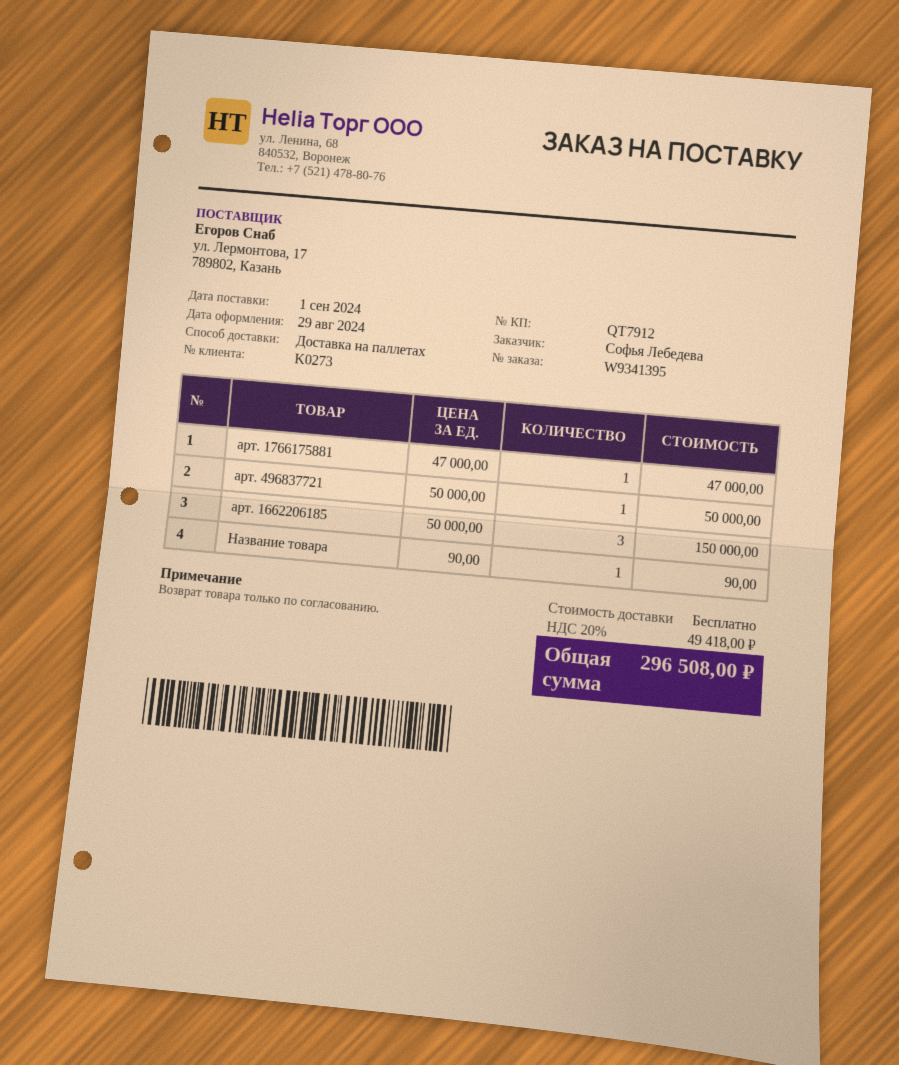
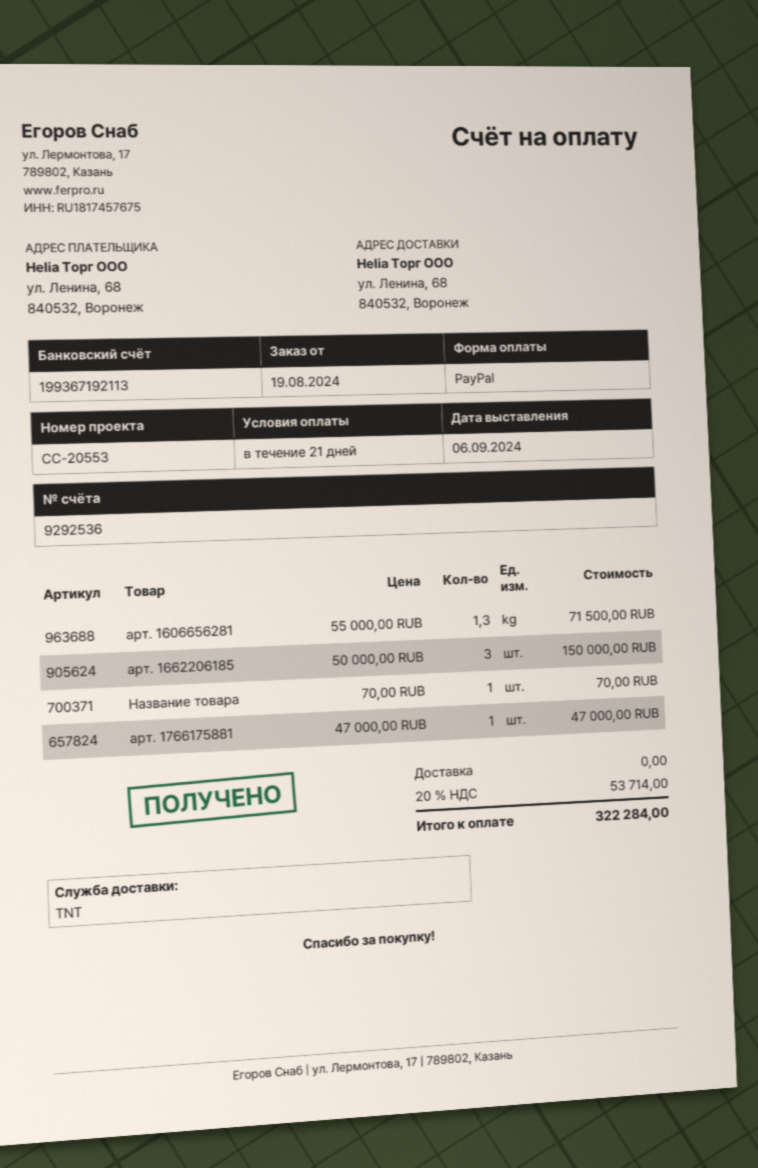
order date: 2024-08-29 -> 2024-08-19
shipping method: pallet freight -> TNT
арт. 496837721: 1 x 50000.00 = 50000.00 -> none
Название товара: 1 x 90.00 = 90.00 -> 1 x 70.00 = 70.00
арт. 1606656281: none -> 1.3 x 55000.00 = 71500.00
tax: 20% = 49418.00 -> 20% = 53714.00
total: 296508.00 -> 322284.00

